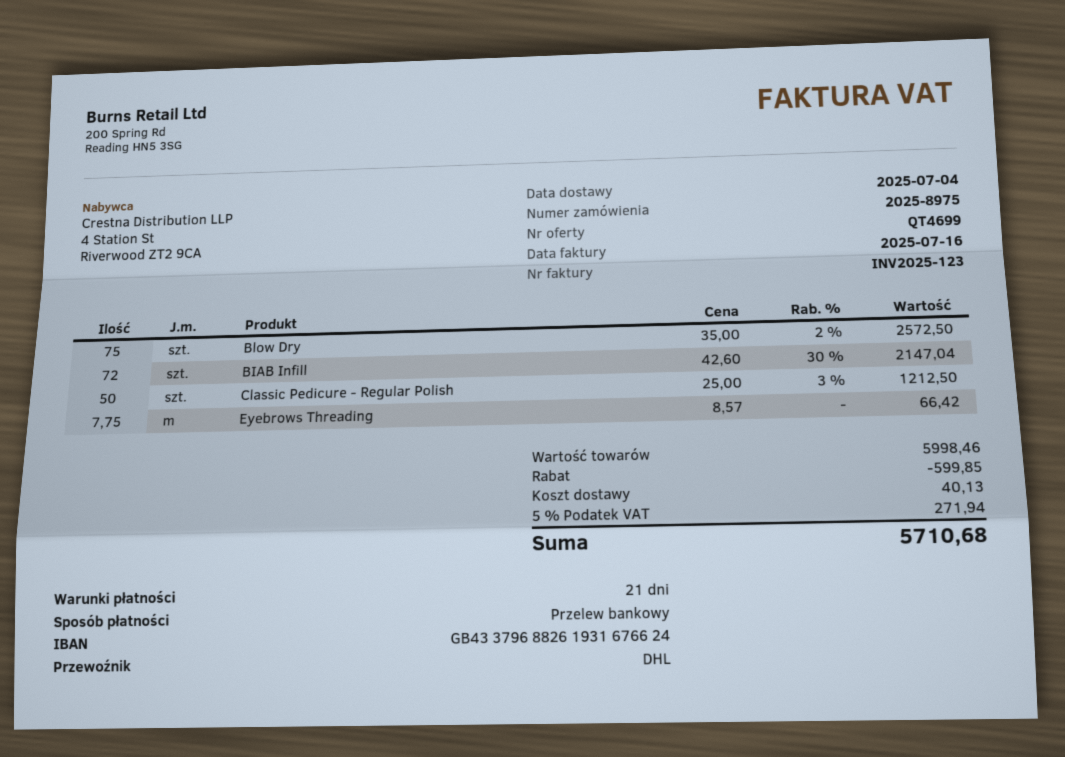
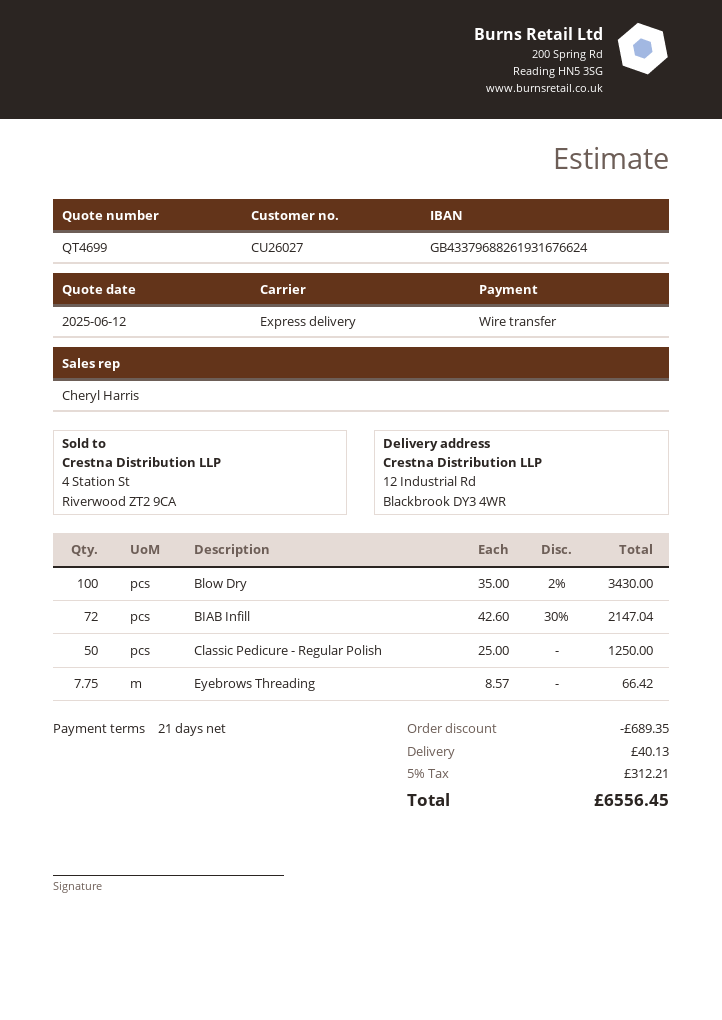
shipping method: DHL -> express
Blow Dry: 75 x 35.00 - 2% = 2572.50 -> 100 x 35.00 - 2% = 3430.00
Classic Pedicure - Regular Polish: 50 x 25.00 - 3% = 1212.50 -> 50 x 25.00 = 1250.00
discount: 599.85 -> 689.35
tax: 5% = 271.94 -> 5% = 312.21
total: 5710.68 -> 6556.45

